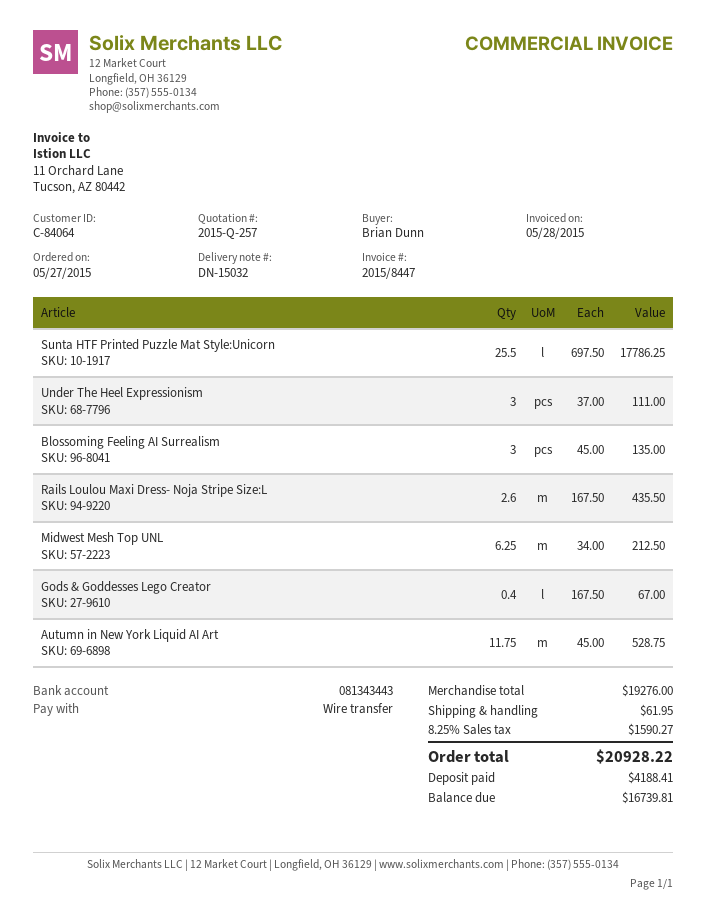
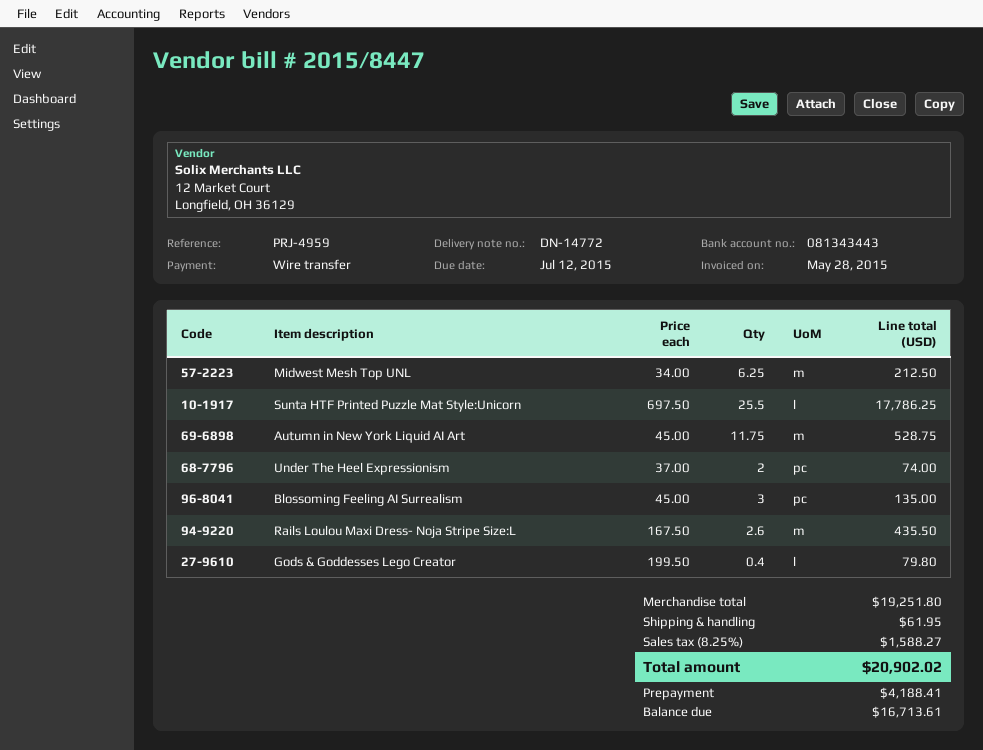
delivery note number: DN-15032 -> DN-14772
Under The Heel Expressionism: 3 x 37.00 = 111.00 -> 2 x 37.00 = 74.00
Gods & Goddesses Lego Creator: 0.4 x 167.50 = 67.00 -> 0.4 x 199.50 = 79.80
subtotal: 19276.00 -> 19251.80
tax: 8.25% = 1590.27 -> 8.25% = 1588.27
total: 20928.22 -> 20902.02
balance: 16739.81 -> 16713.61

